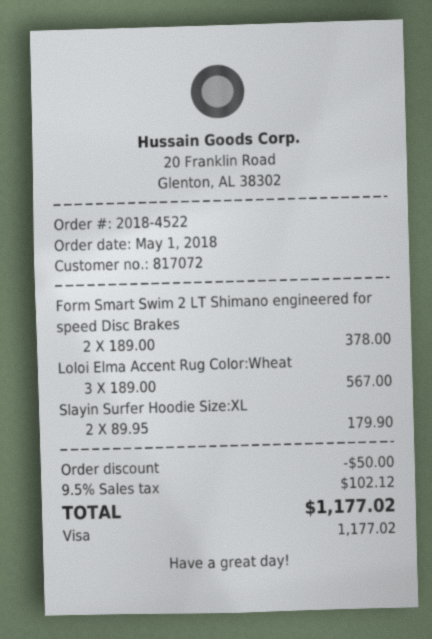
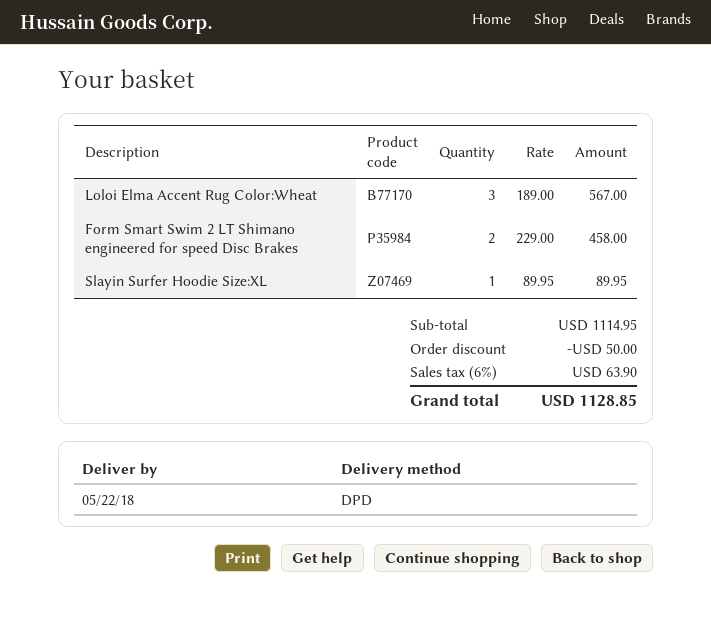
Form Smart Swim 2 LT Shimano engineered for speed Disc Brakes: 2 x 189.00 = 378.00 -> 2 x 229.00 = 458.00
Slayin Surfer Hoodie Size:XL: 2 x 89.95 = 179.90 -> 1 x 89.95 = 89.95
tax: 9.5% = 102.12 -> 6% = 63.90
total: 1177.02 -> 1128.85

